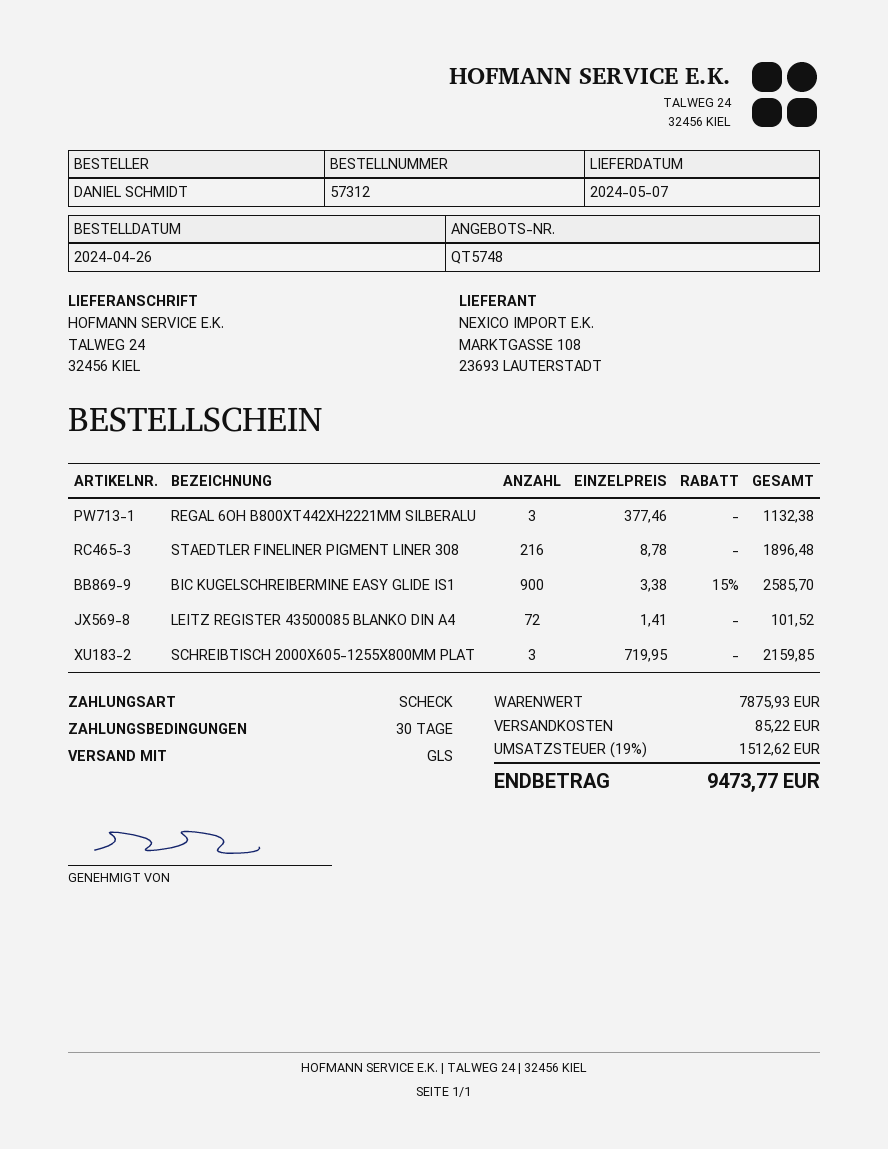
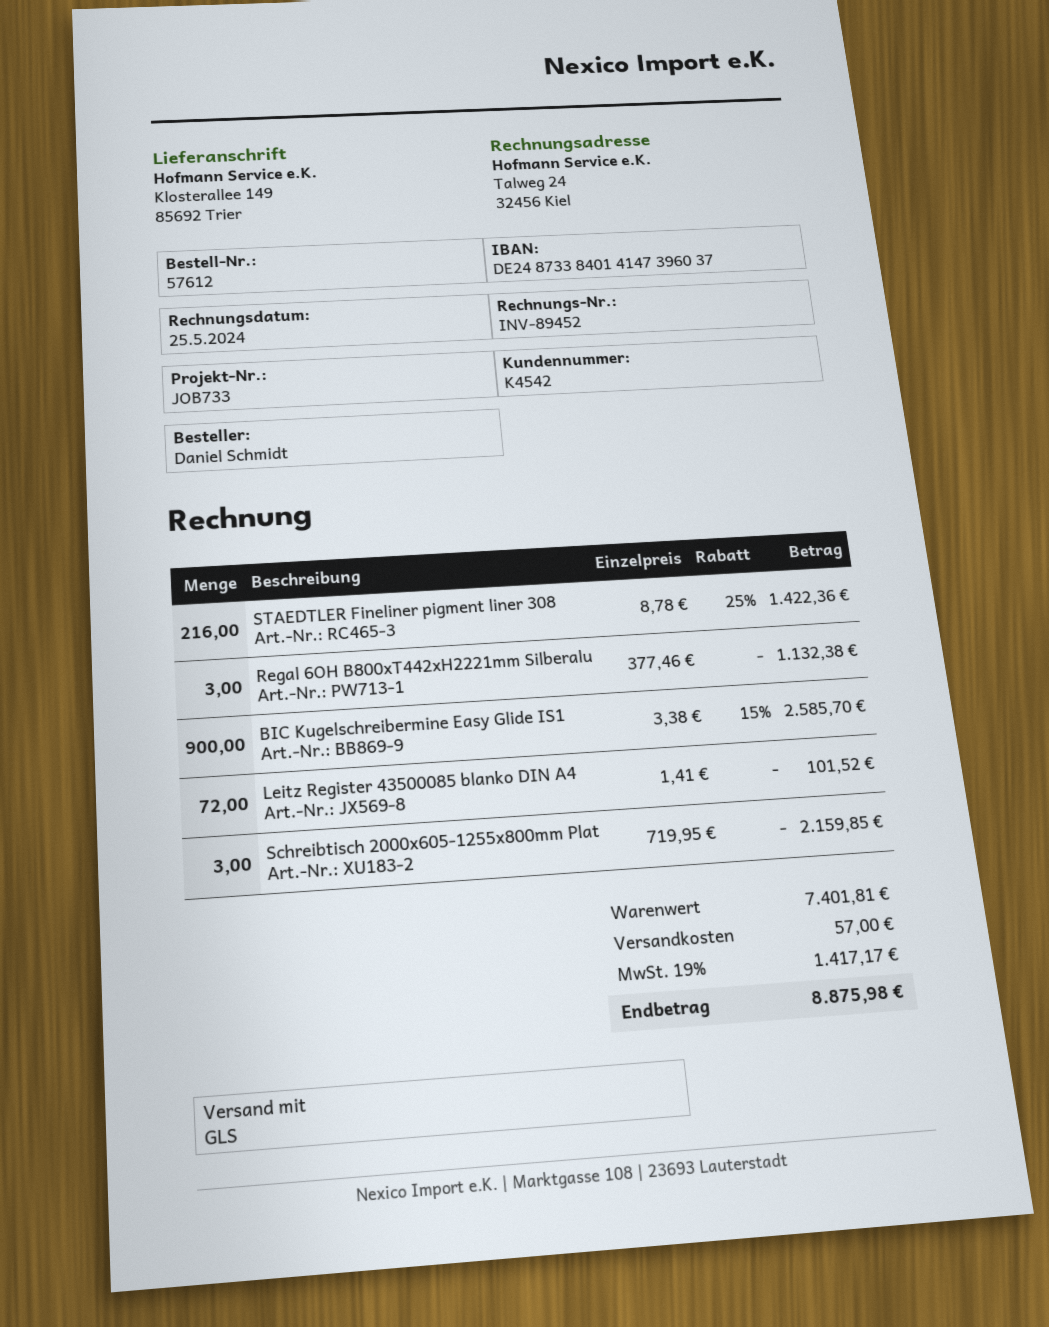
order number: 57312 -> 57612
ship to: TALWEG 24, 32456 KIEL -> Klosterallee 149, 85692 Trier
STAEDTLER FINELINER PIGMENT LINER 308: 216 x 8.78 = 1896.48 -> 216 x 8.78 - 25% = 1422.36
subtotal: 7875.93 -> 7401.81
shipping: 85.22 -> 57.00
tax: 19% = 1512.62 -> 19% = 1417.17
total: 9473.77 -> 8875.98

